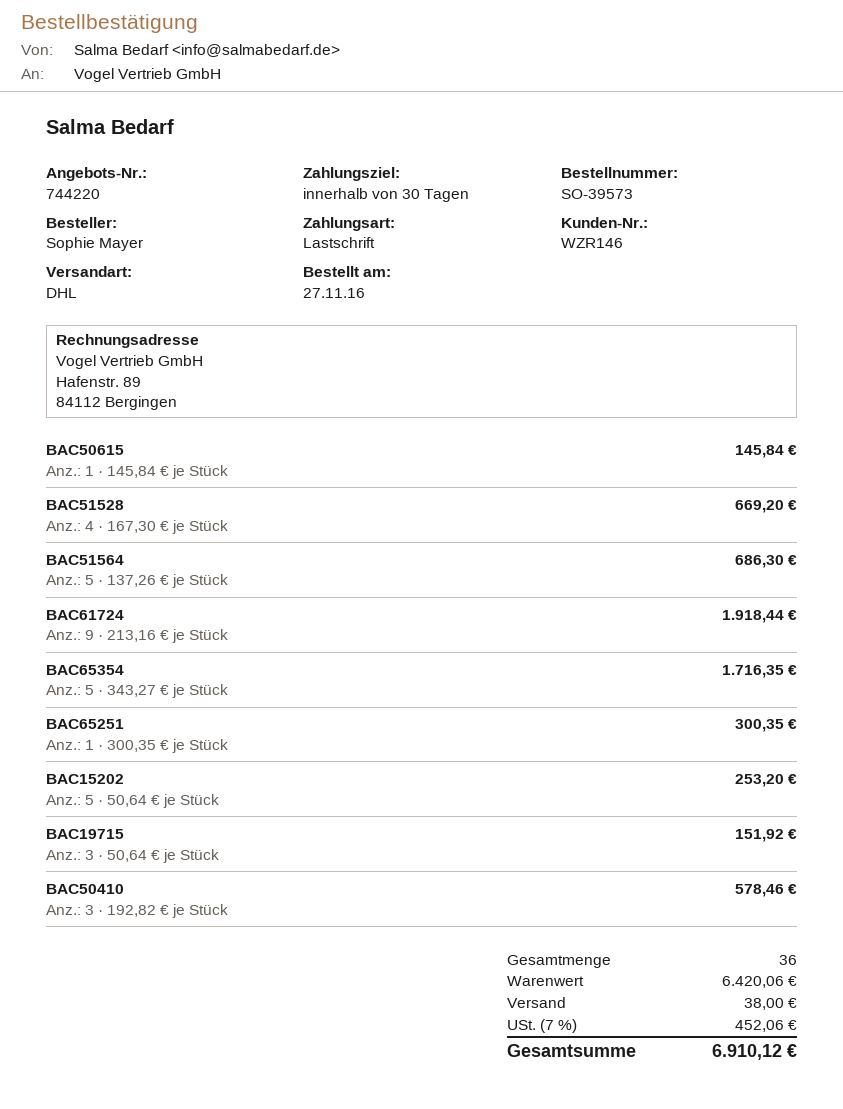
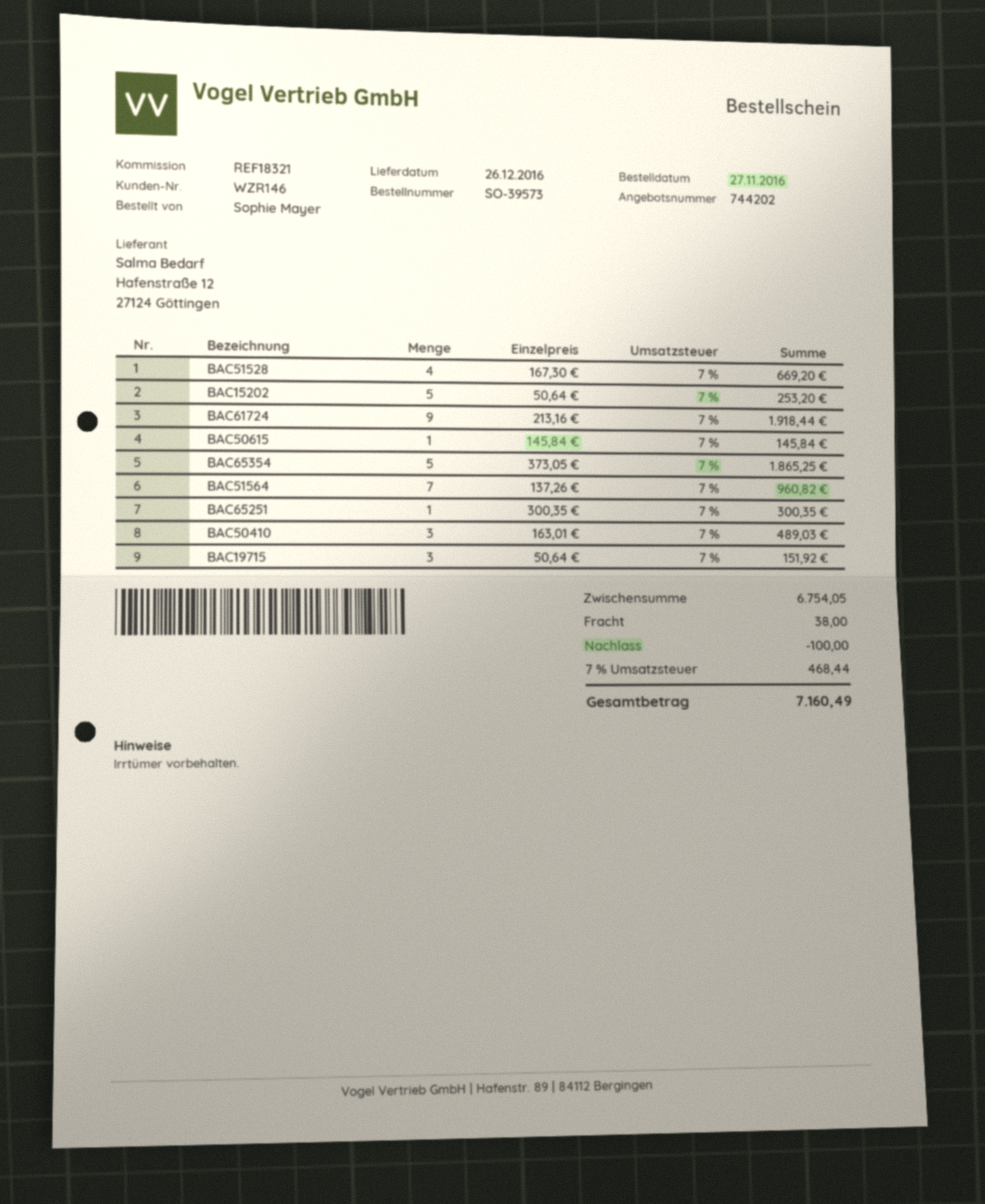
quote number: 744220 -> 744202
BAC51564: 5 x 137.26 = 686.30 -> 7 x 137.26 = 960.82
BAC65354: 5 x 343.27 = 1716.35 -> 5 x 373.05 = 1865.25
BAC50410: 3 x 192.82 = 578.46 -> 3 x 163.01 = 489.03
subtotal: 6420.06 -> 6754.05
discount: none -> 100.00
tax: 7% = 452.06 -> 7% = 468.44
total: 6910.12 -> 7160.49

